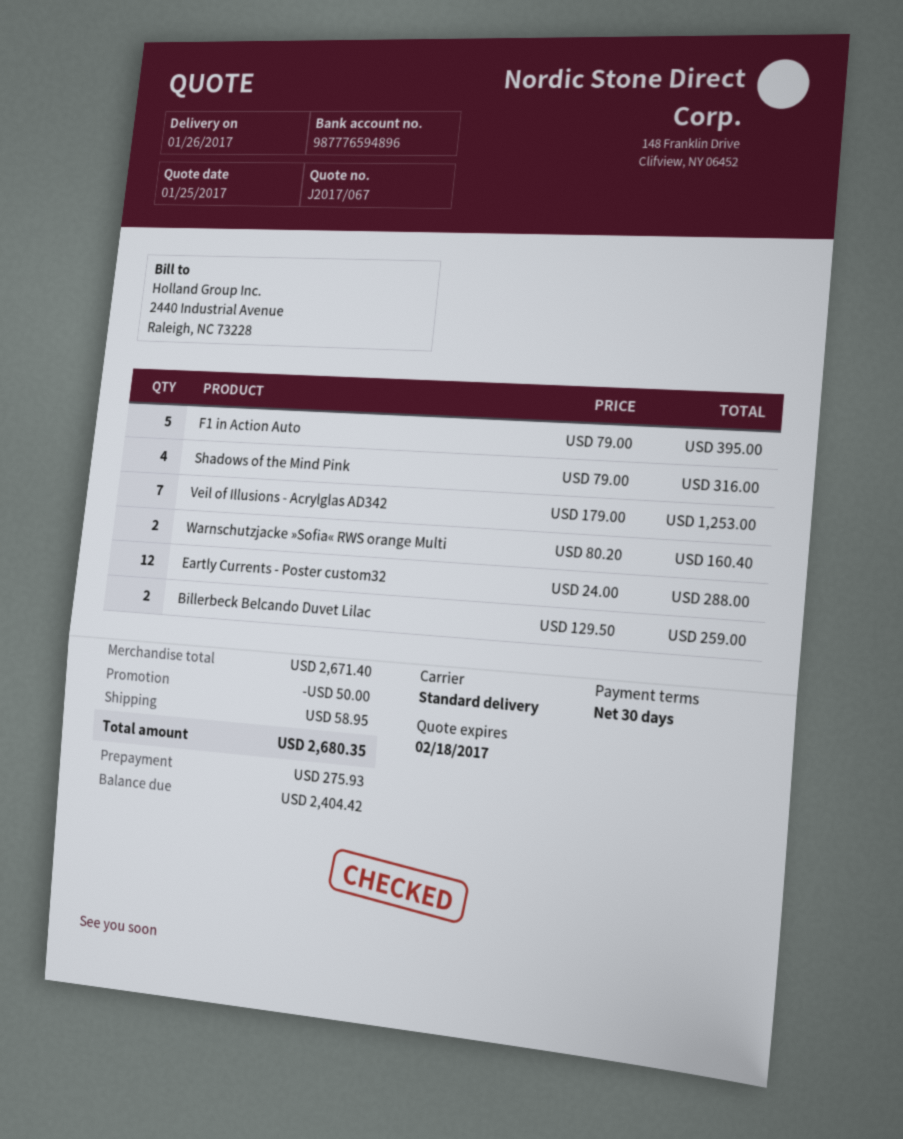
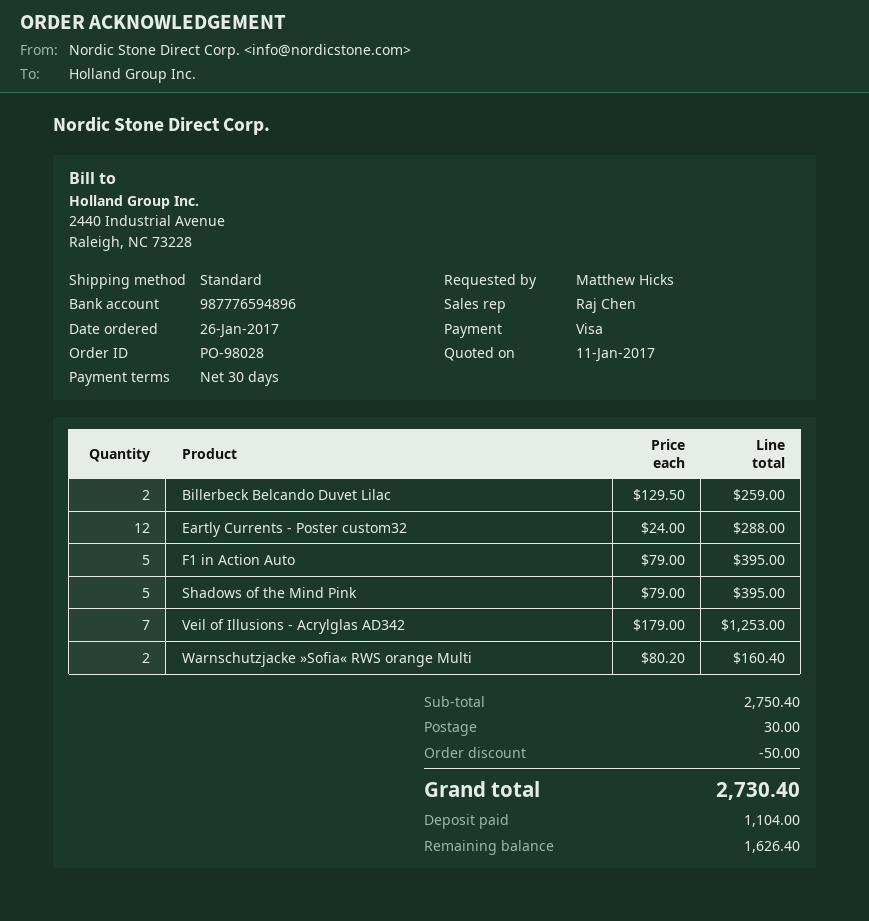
quote date: 2017-01-25 -> 2017-01-11
Shadows of the Mind Pink: 4 x 79.00 = 316.00 -> 5 x 79.00 = 395.00
subtotal: 2671.40 -> 2750.40
shipping: 58.95 -> 30.00
total: 2680.35 -> 2730.40
deposit: 275.93 -> 1104.00
balance: 2404.42 -> 1626.40

